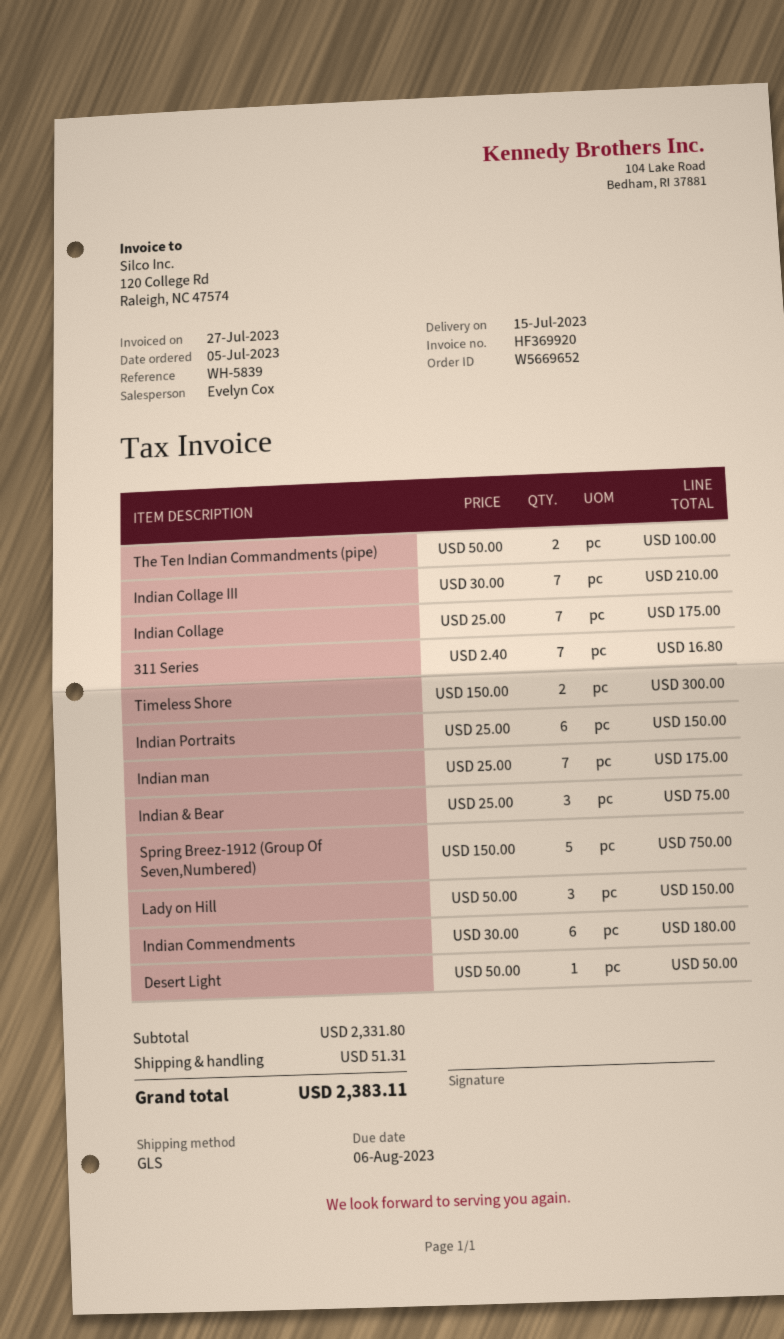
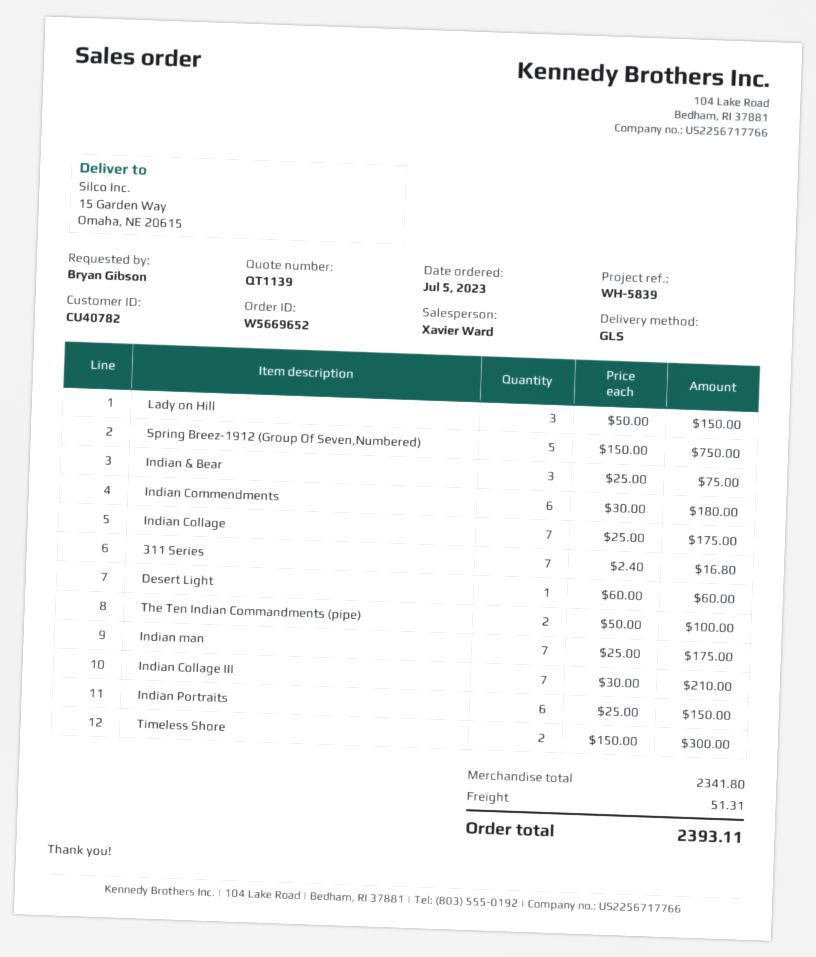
sales rep: Evelyn Cox -> Xavier Ward
Desert Light: 1 x 50.00 = 50.00 -> 1 x 60.00 = 60.00
subtotal: 2331.80 -> 2341.80
total: 2383.11 -> 2393.11

